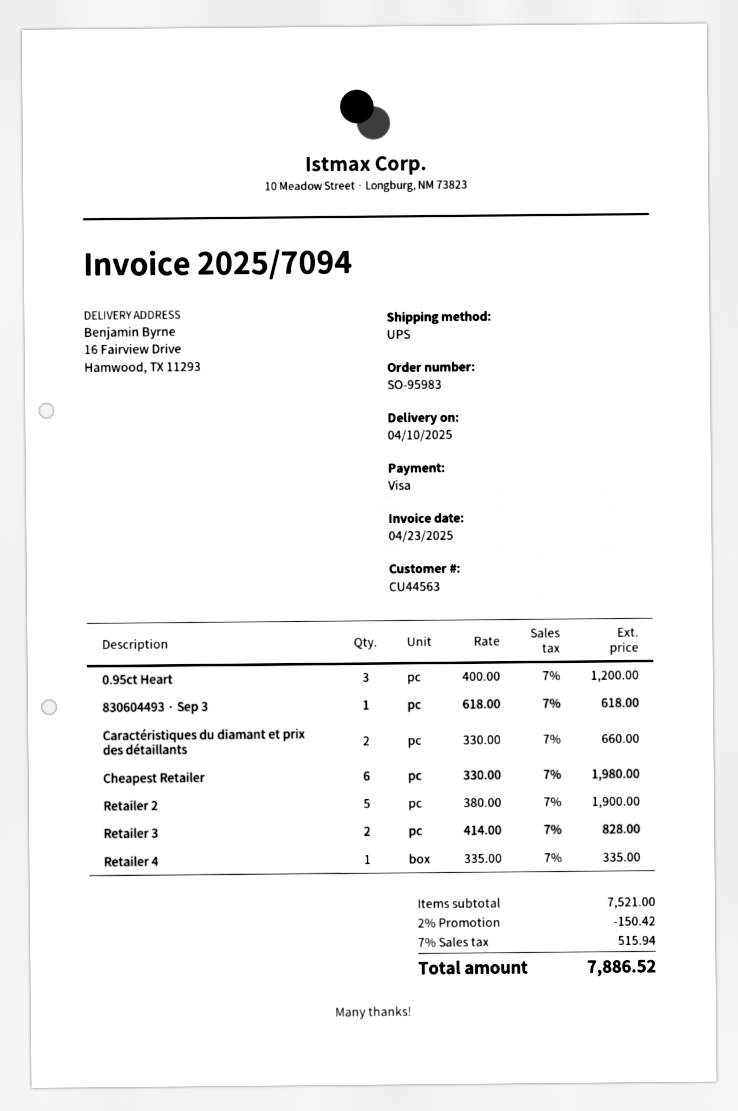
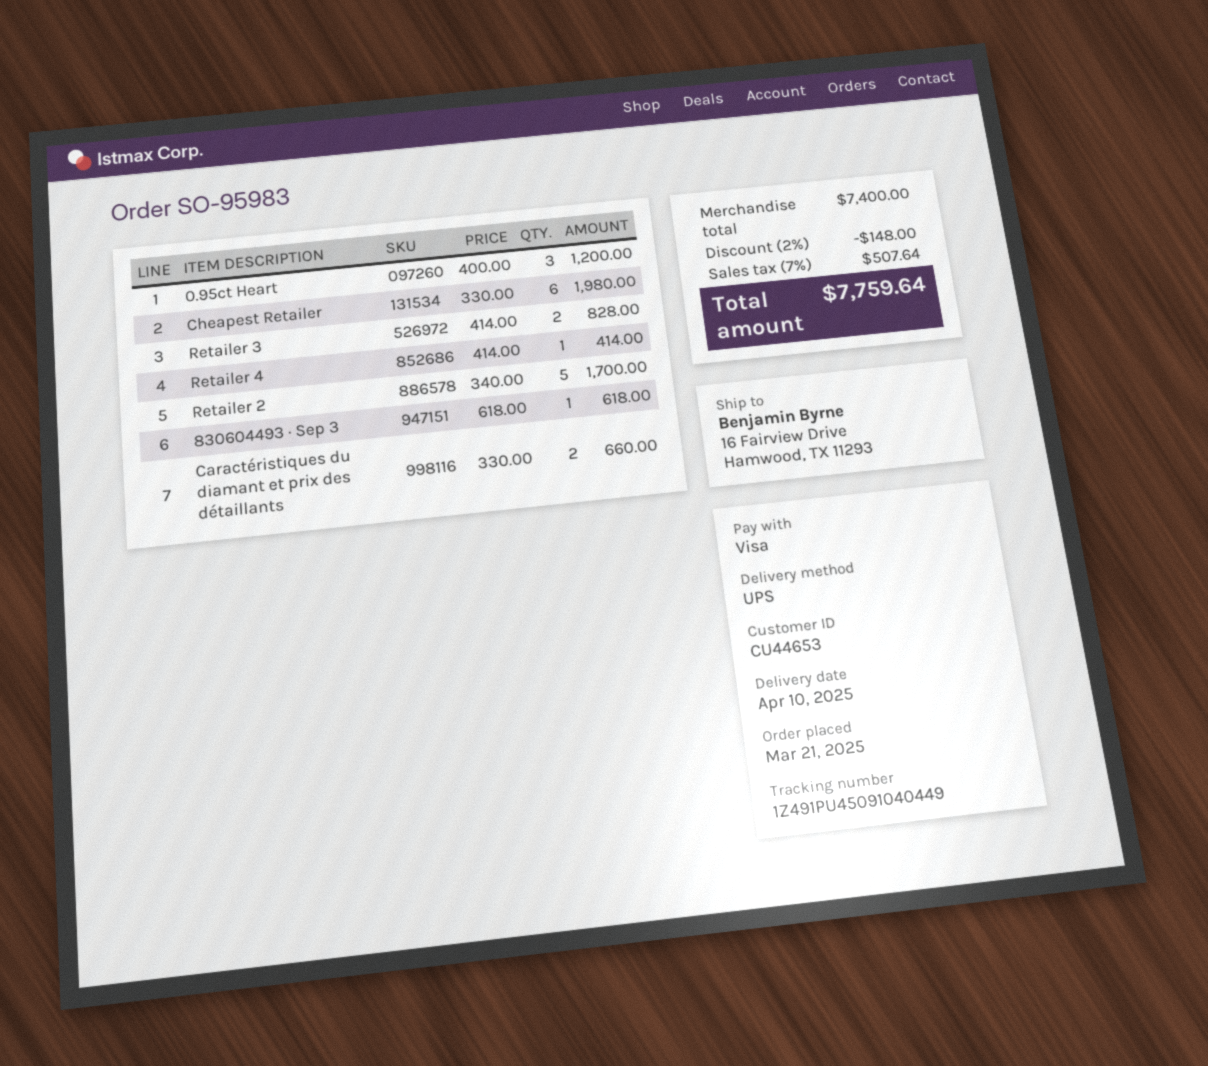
customer number: CU44563 -> CU44653
Retailer 2: 5 x 380.00 = 1900.00 -> 5 x 340.00 = 1700.00
Retailer 4: 1 x 335.00 = 335.00 -> 1 x 414.00 = 414.00
subtotal: 7521.00 -> 7400.00
discount: 2% = 150.42 -> 2% = 148.00
tax: 7% = 515.94 -> 7% = 507.64
total: 7886.52 -> 7759.64

